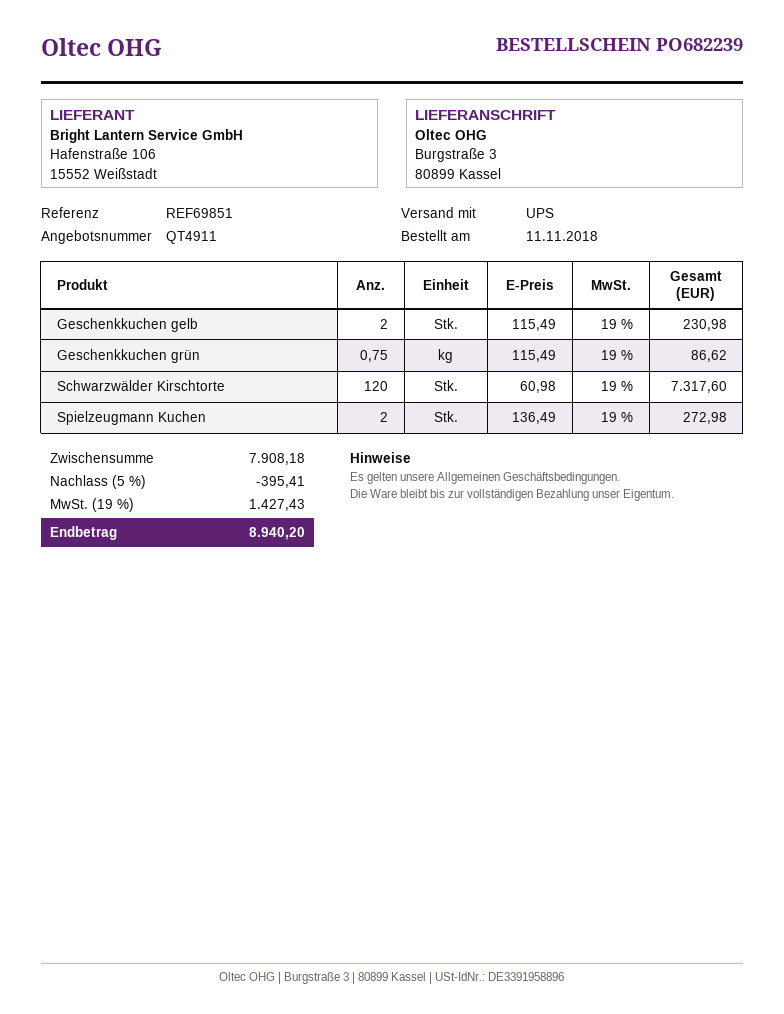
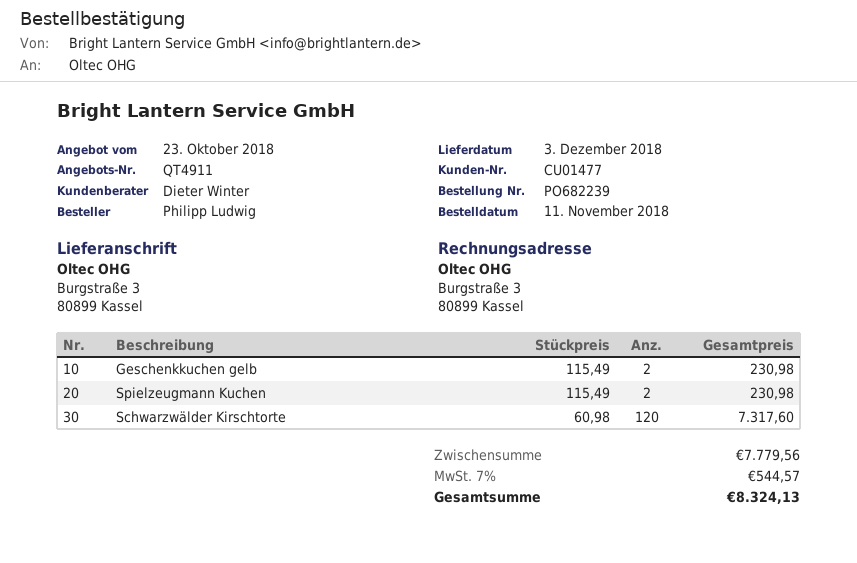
Geschenkkuchen grün: 0.75 x 115.49 = 86.62 -> none
Spielzeugmann Kuchen: 2 x 136.49 = 272.98 -> 2 x 115.49 = 230.98
subtotal: 7908.18 -> 7779.56
discount: 5% = 395.41 -> none
tax: 19% = 1427.43 -> 7% = 544.57
total: 8940.20 -> 8324.13

